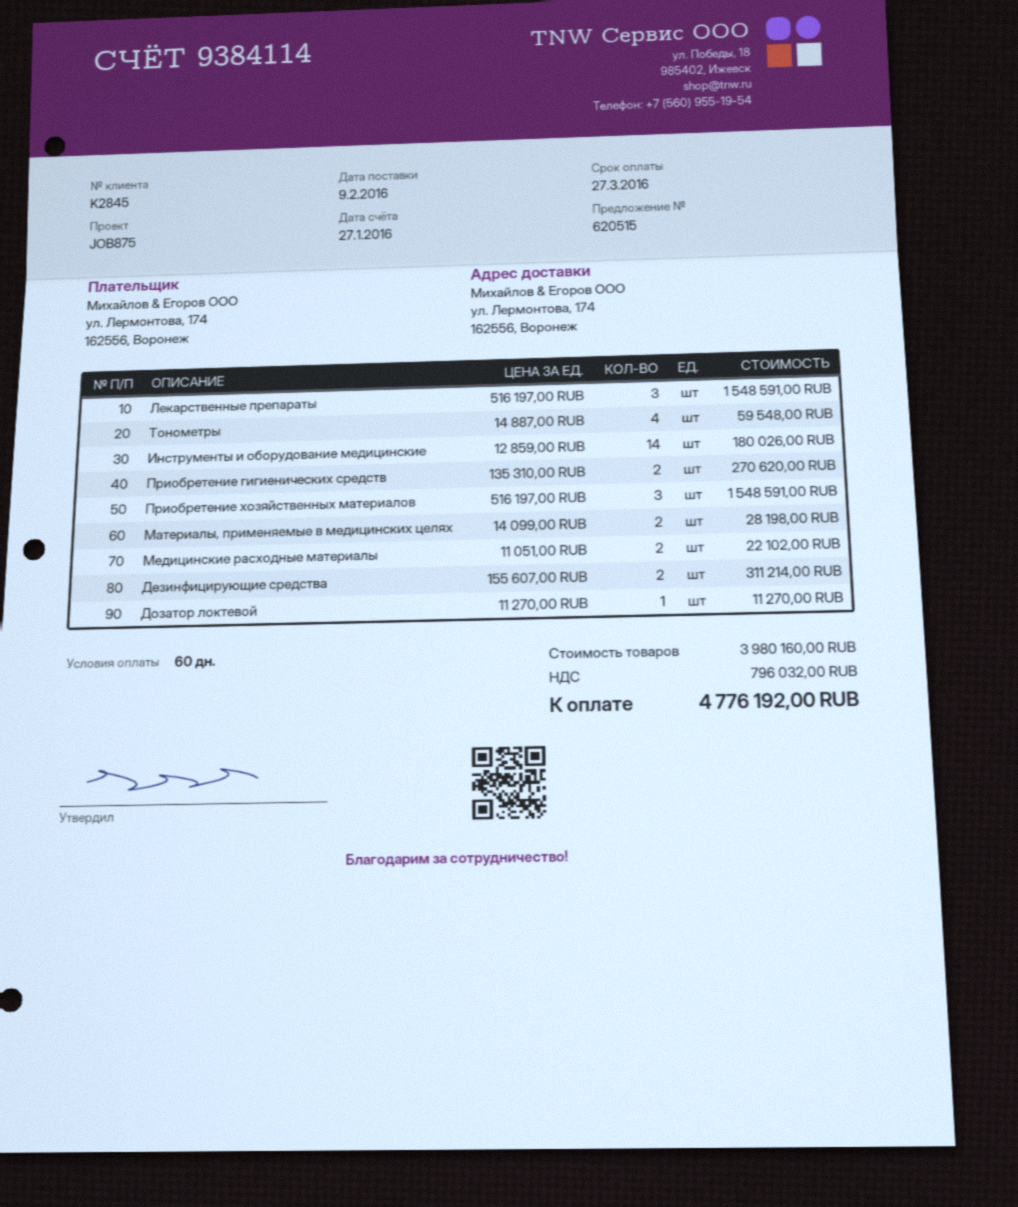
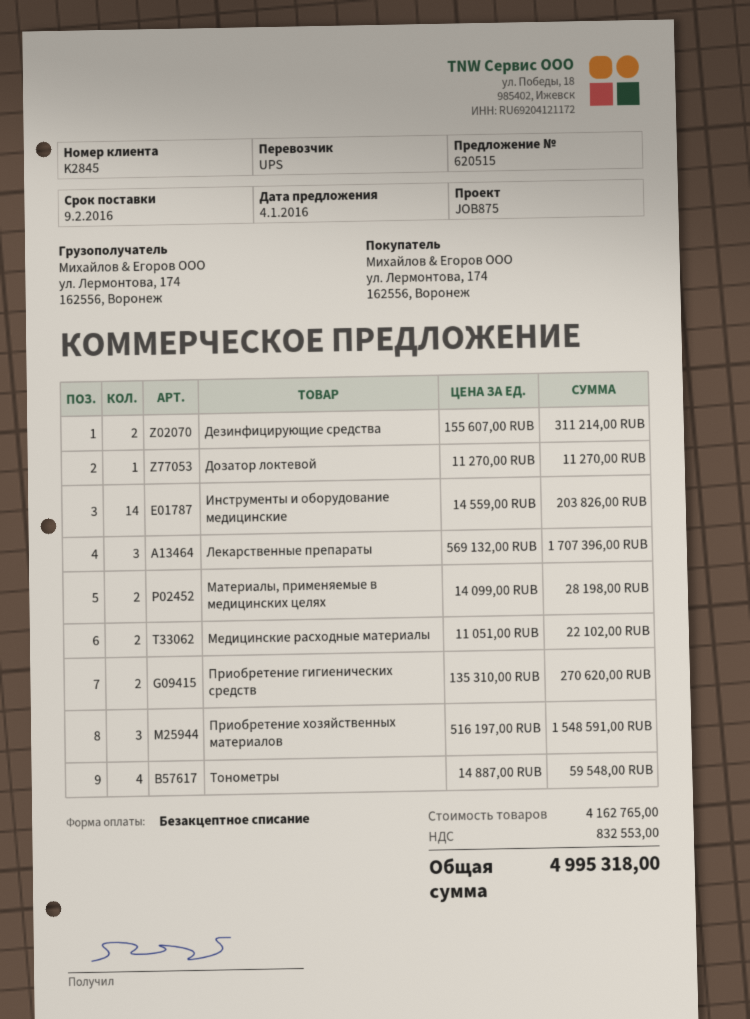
Лекарственные препараты: 3 x 516197.00 = 1548591.00 -> 3 x 569132.00 = 1707396.00
Инструменты и оборудование медицинские: 14 x 12859.00 = 180026.00 -> 14 x 14559.00 = 203826.00
subtotal: 3980160.00 -> 4162765.00
tax: 796032.00 -> 832553.00
total: 4776192.00 -> 4995318.00

